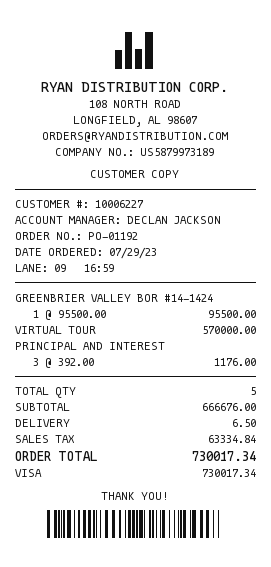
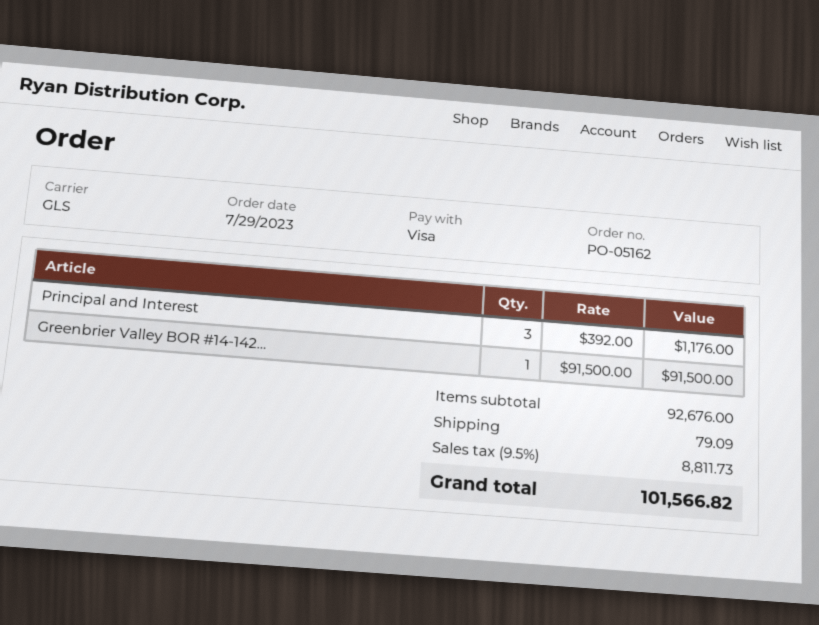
order number: PO-01192 -> PO-05162
GREENBRIER VALLEY BOR #14-1424: 1 x 95500.00 = 95500.00 -> 1 x 91500.00 = 91500.00
VIRTUAL TOUR: 1 x 570000.00 = 570000.00 -> none
subtotal: 666676.00 -> 92676.00
shipping: 6.50 -> 79.09
tax: 63334.84 -> 8811.73
total: 730017.34 -> 101566.82

